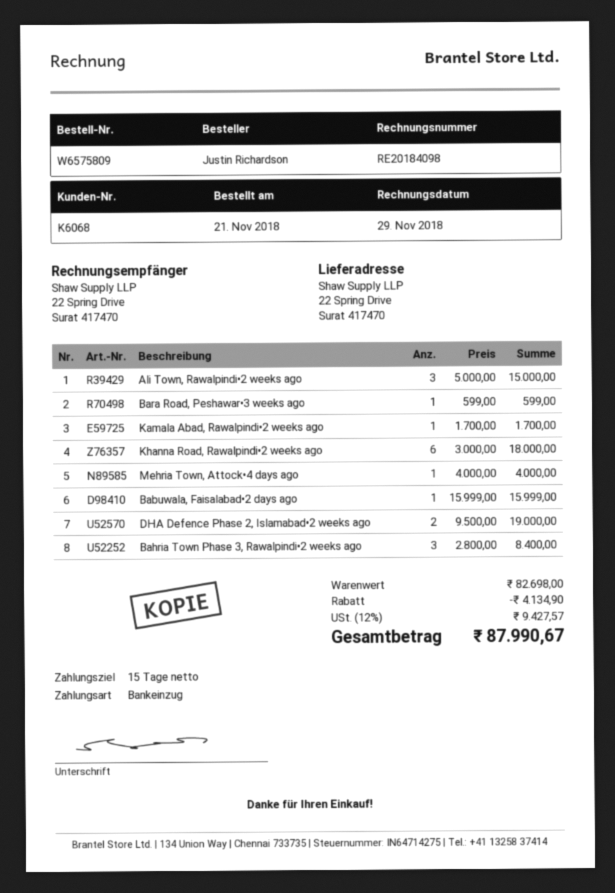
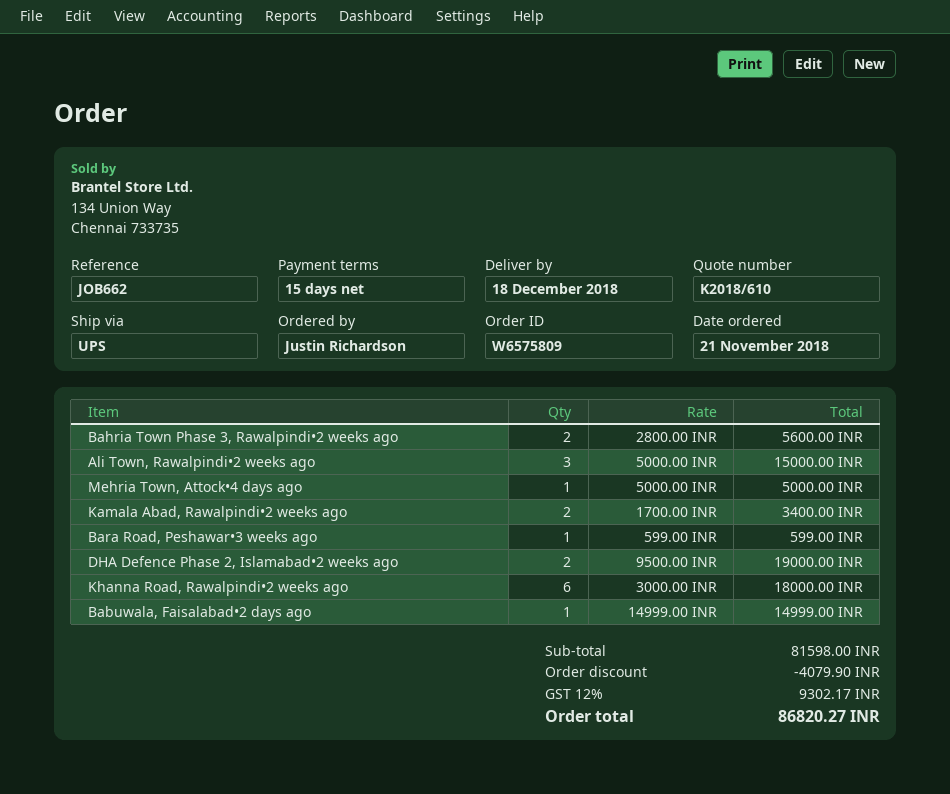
Kamala Abad, Rawalpindi•2 weeks ago: 1 x 1700.00 = 1700.00 -> 2 x 1700.00 = 3400.00
Mehria Town, Attock•4 days ago: 1 x 4000.00 = 4000.00 -> 1 x 5000.00 = 5000.00
Babuwala, Faisalabad•2 days ago: 1 x 15999.00 = 15999.00 -> 1 x 14999.00 = 14999.00
Bahria Town Phase 3, Rawalpindi•2 weeks ago: 3 x 2800.00 = 8400.00 -> 2 x 2800.00 = 5600.00
subtotal: 82698.00 -> 81598.00
discount: 4134.90 -> 4079.90
tax: 12% = 9427.57 -> 12% = 9302.17
total: 87990.67 -> 86820.27

